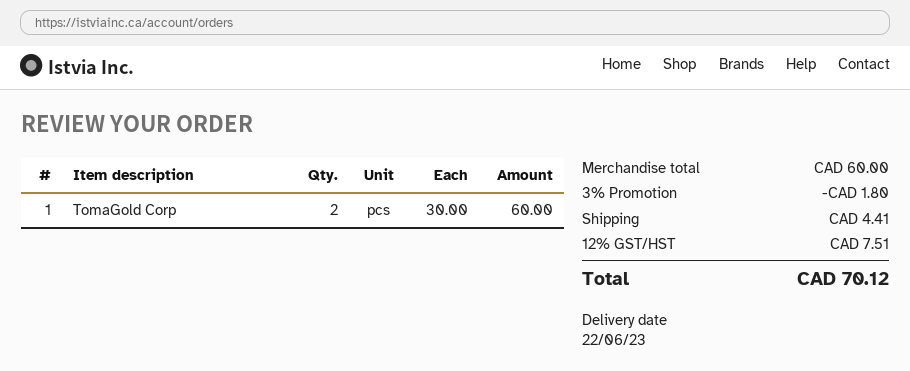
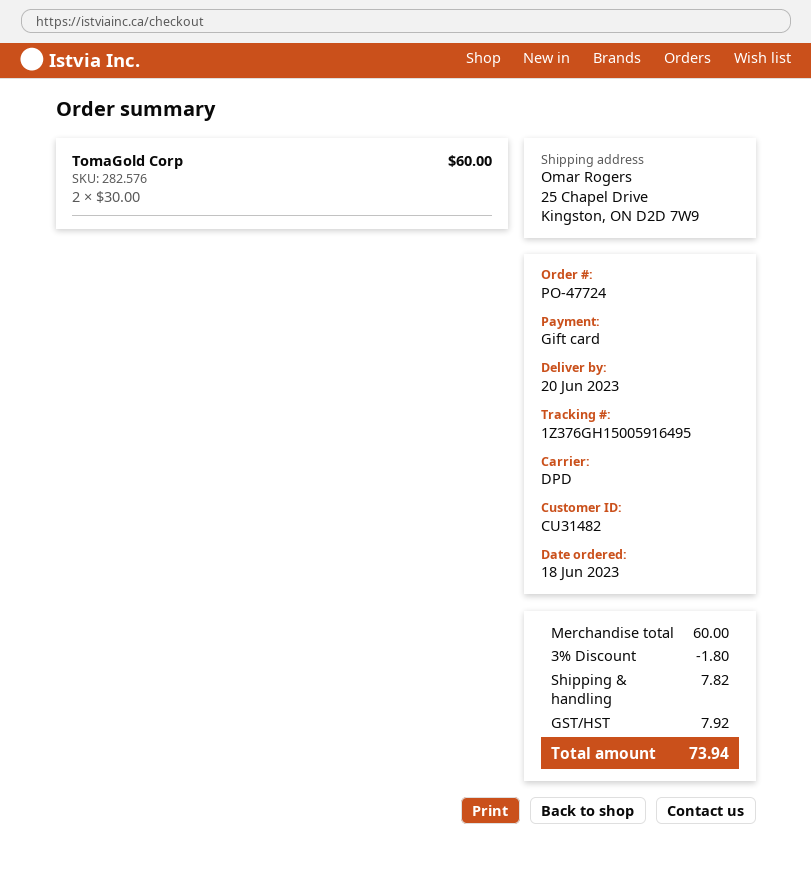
delivery date: 2023-06-22 -> 2023-06-20
shipping: 4.41 -> 7.82
tax: 7.51 -> 7.92
total: 70.12 -> 73.94

